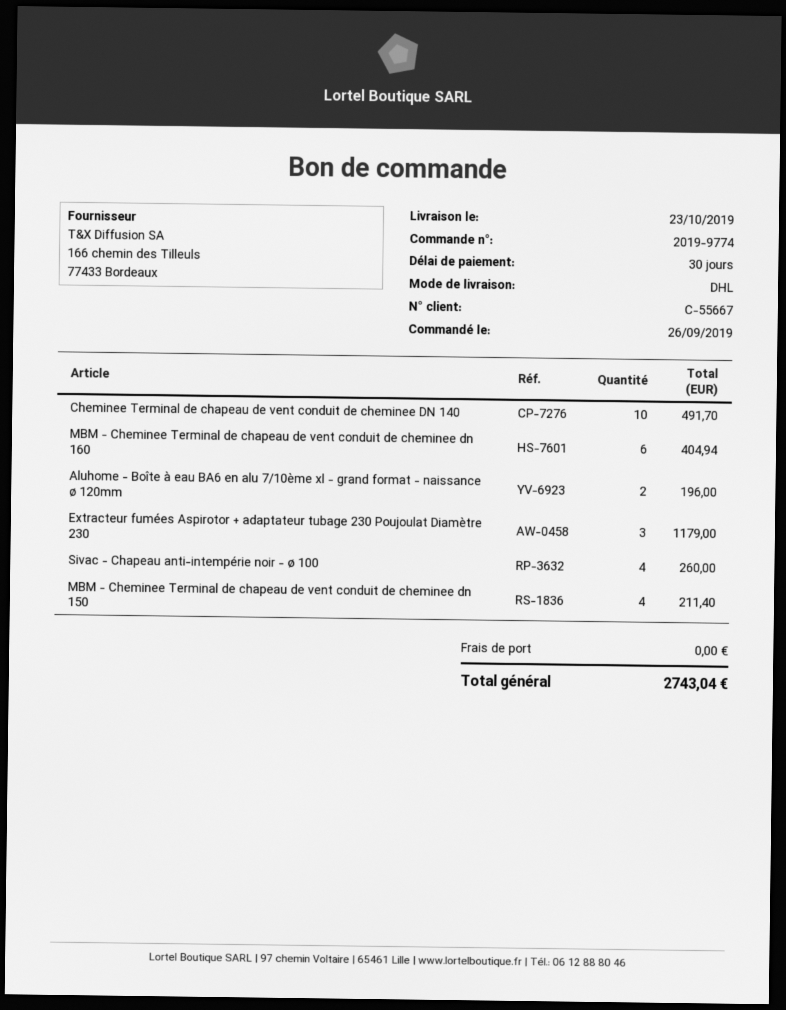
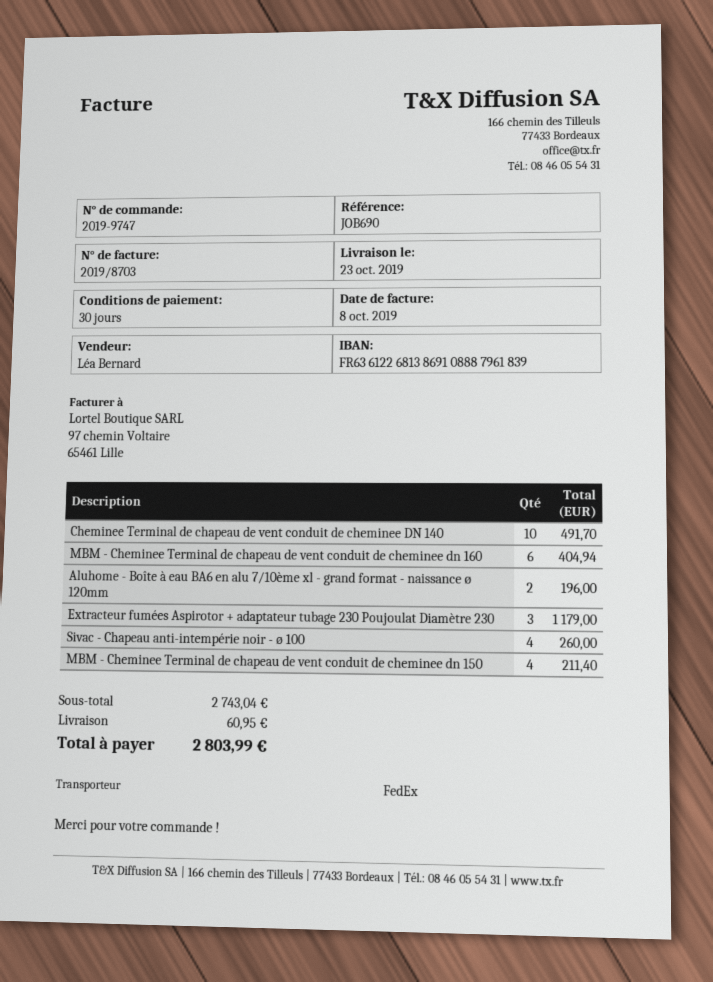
order number: 2019-9774 -> 2019-9747
shipping method: DHL -> FedEx
shipping: 0.00 -> 60.95
total: 2743.04 -> 2803.99

